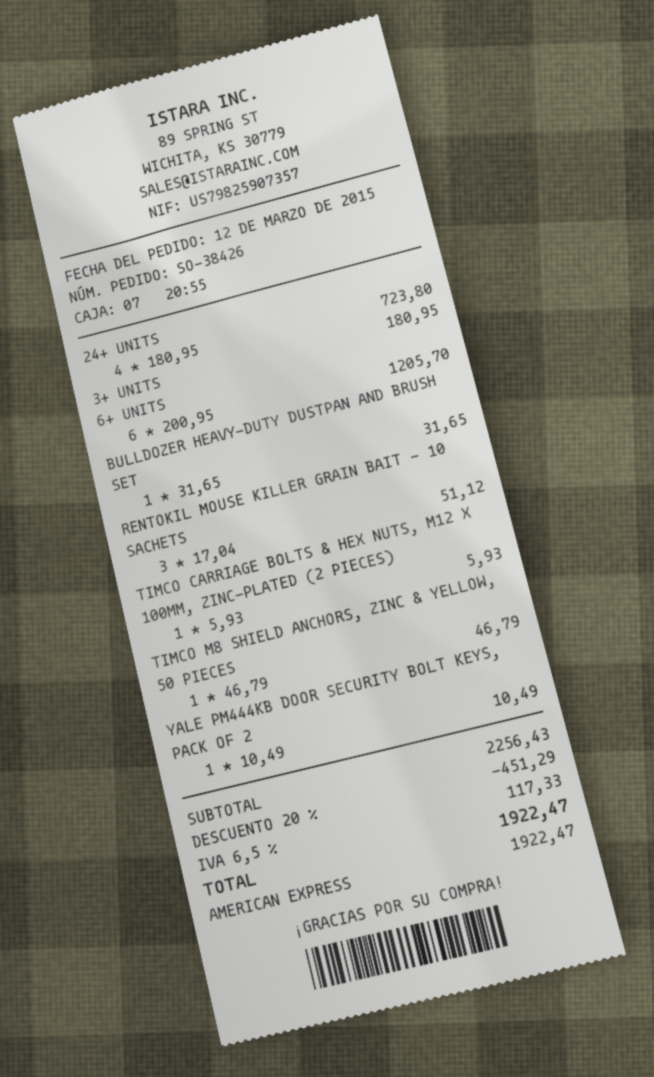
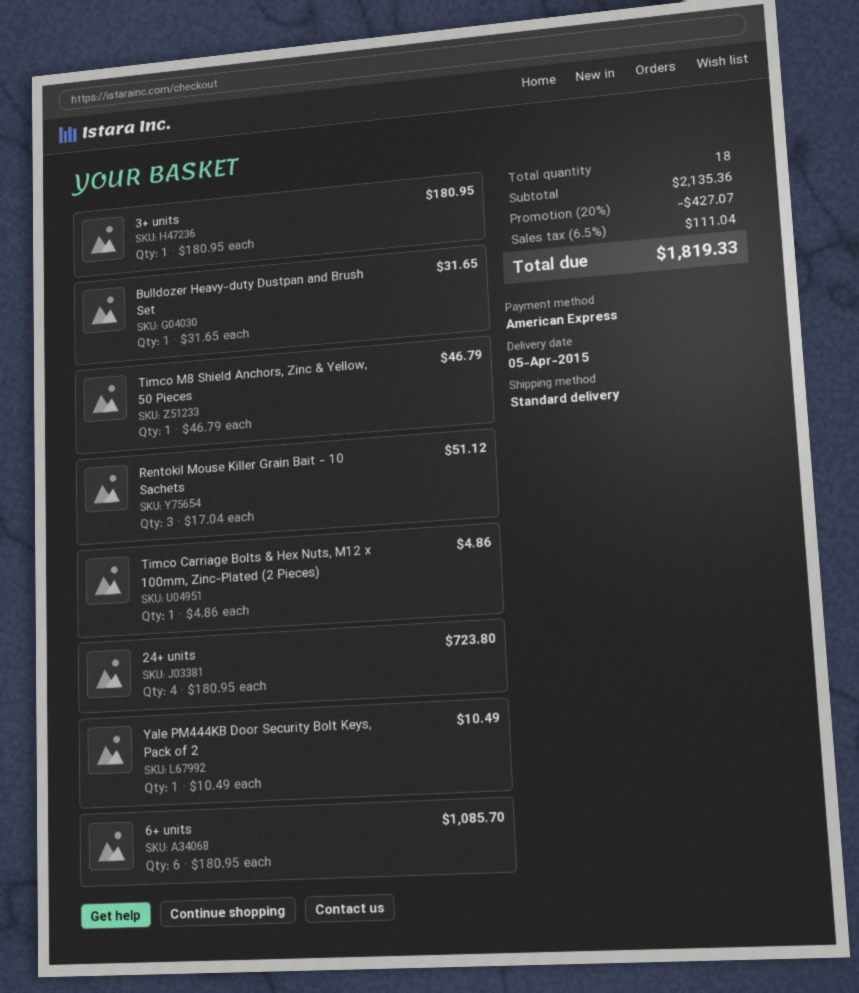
6+ UNITS: 6 x 200.95 = 1205.70 -> 6 x 180.95 = 1085.70
TIMCO CARRIAGE BOLTS & HEX NUTS, M12 X 100MM, ZINC-PLATED (2 PIECES): 1 x 5.93 = 5.93 -> 1 x 4.86 = 4.86
subtotal: 2256.43 -> 2135.36
discount: 20% = 451.29 -> 20% = 427.07
tax: 6.5% = 117.33 -> 6.5% = 111.04
total: 1922.47 -> 1819.33

